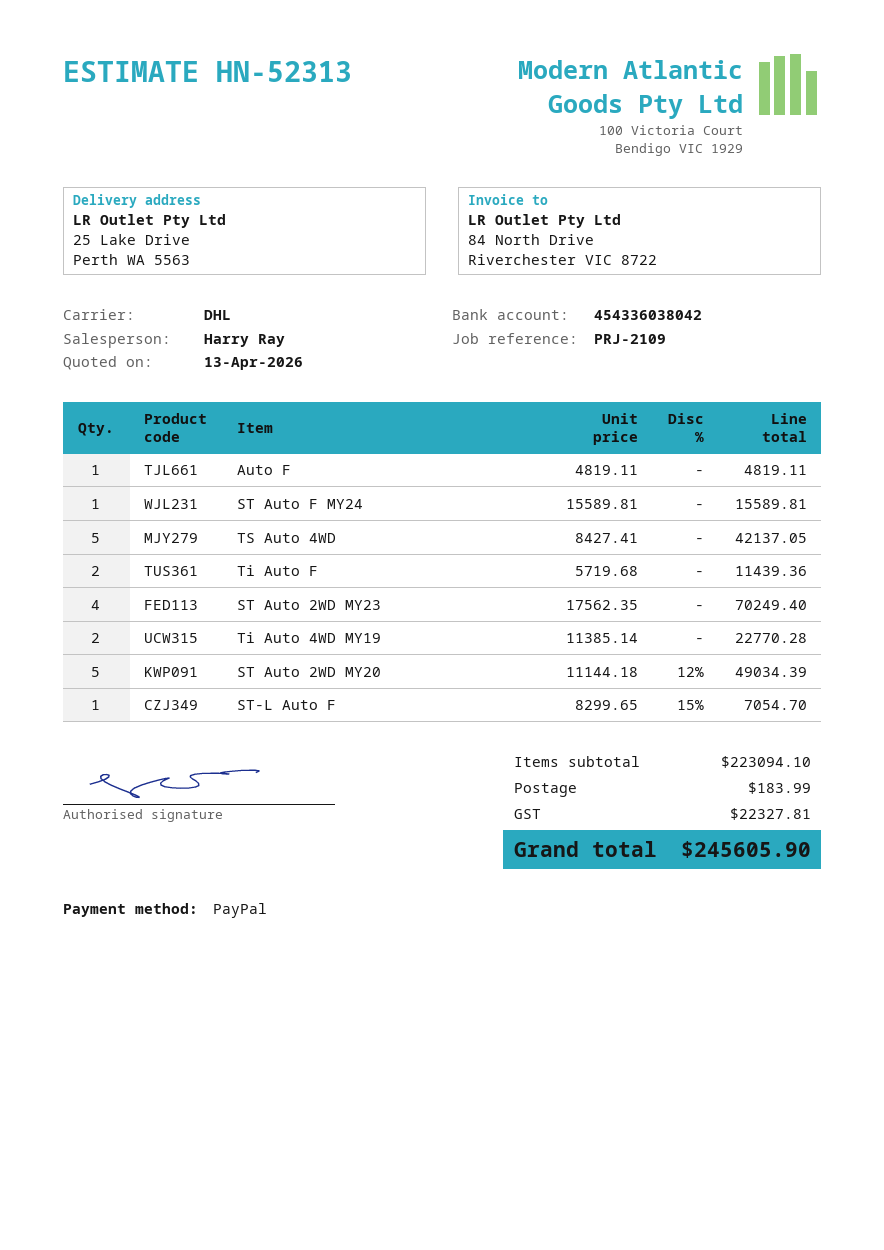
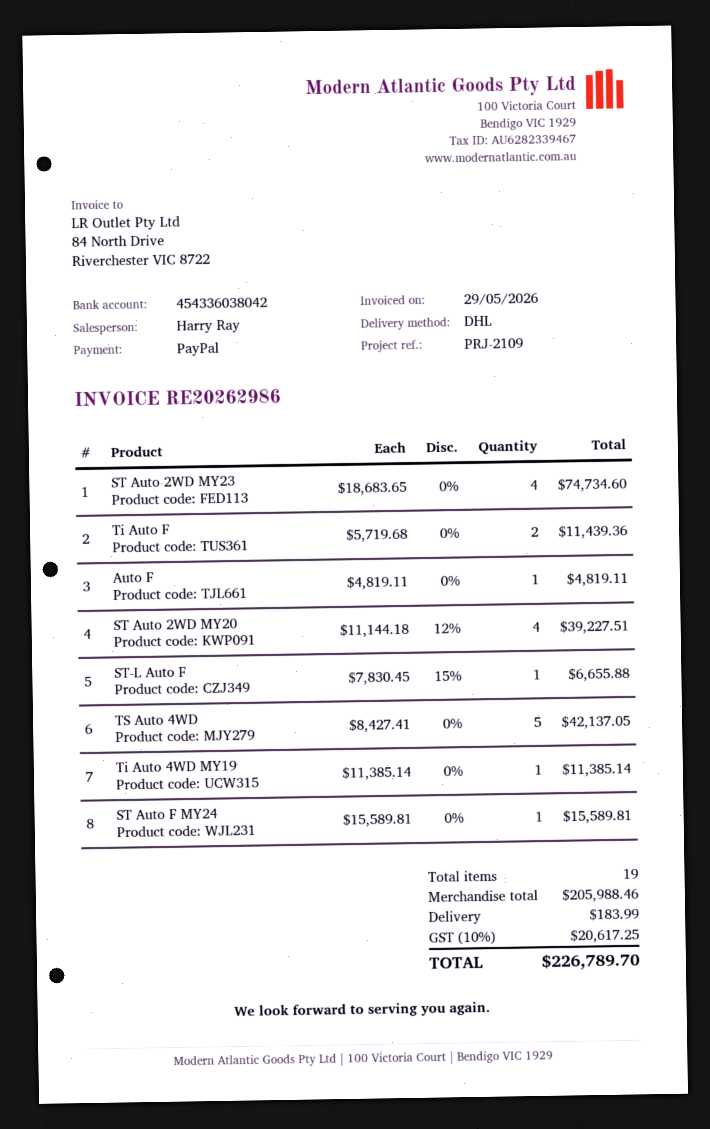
ST Auto 2WD MY23: 4 x 17562.35 = 70249.40 -> 4 x 18683.65 = 74734.60
Ti Auto 4WD MY19: 2 x 11385.14 = 22770.28 -> 1 x 11385.14 = 11385.14
ST Auto 2WD MY20: 5 x 11144.18 - 12% = 49034.39 -> 4 x 11144.18 - 12% = 39227.51
ST-L Auto F: 1 x 8299.65 - 15% = 7054.70 -> 1 x 7830.45 - 15% = 6655.88
subtotal: 223094.10 -> 205988.46
tax: 22327.81 -> 20617.25
total: 245605.90 -> 226789.70

